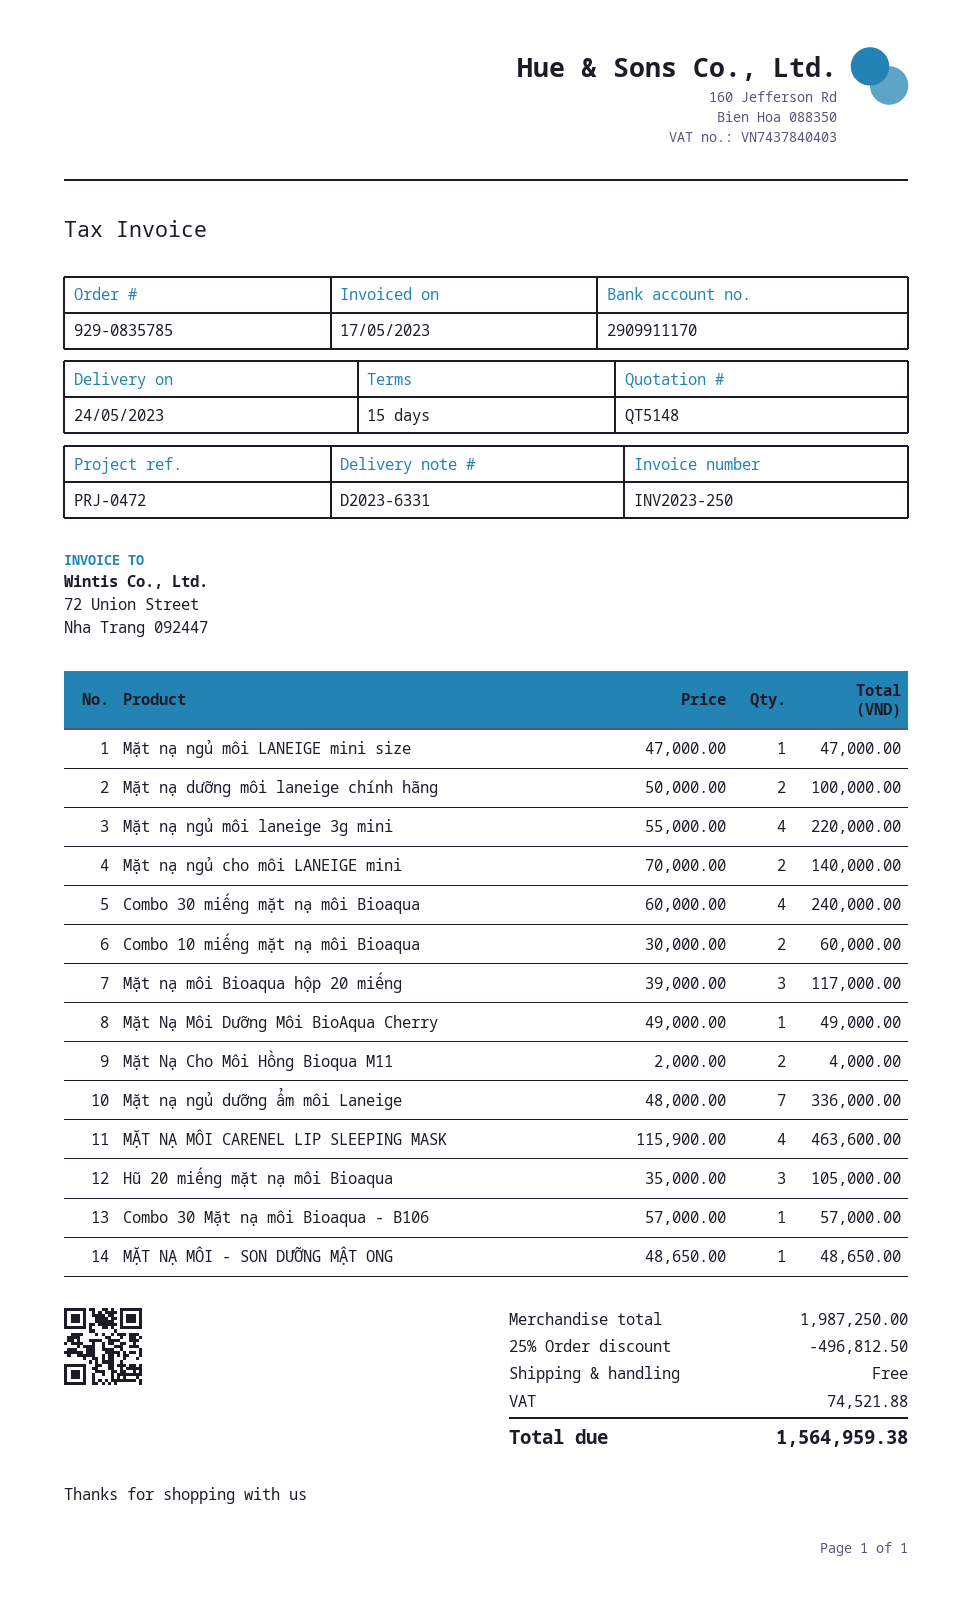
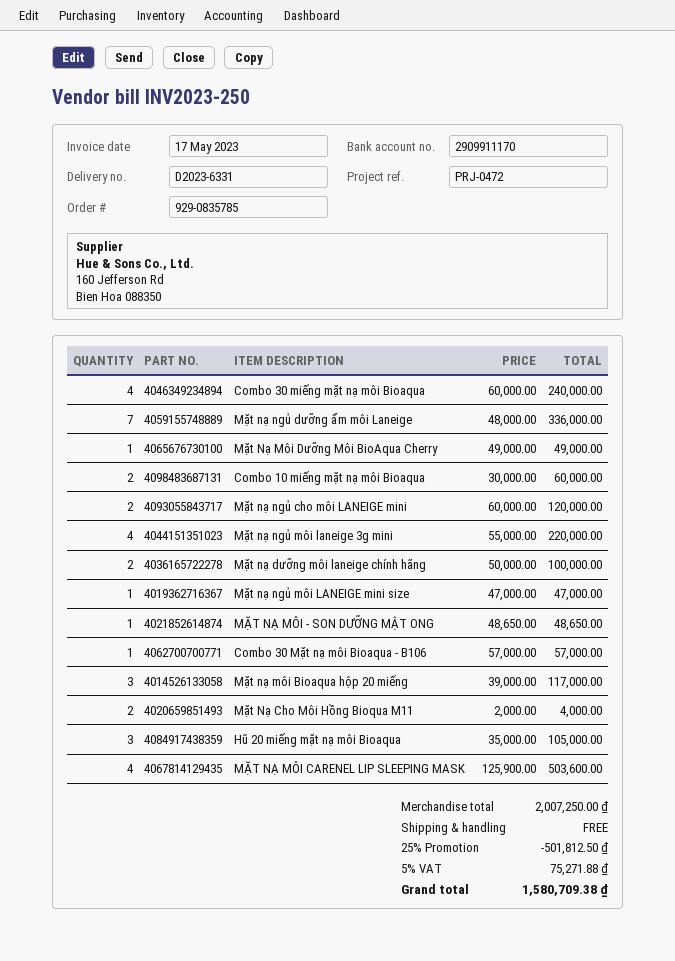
Mặt nạ ngủ cho môi LANEIGE mini: 2 x 70000.00 = 140000.00 -> 2 x 60000.00 = 120000.00
MẶT NẠ MÔI CARENEL LIP SLEEPING MASK: 4 x 115900.00 = 463600.00 -> 4 x 125900.00 = 503600.00
subtotal: 1987250.00 -> 2007250.00
discount: 25% = 496812.50 -> 25% = 501812.50
tax: 74521.88 -> 75271.88
total: 1564959.38 -> 1580709.38

